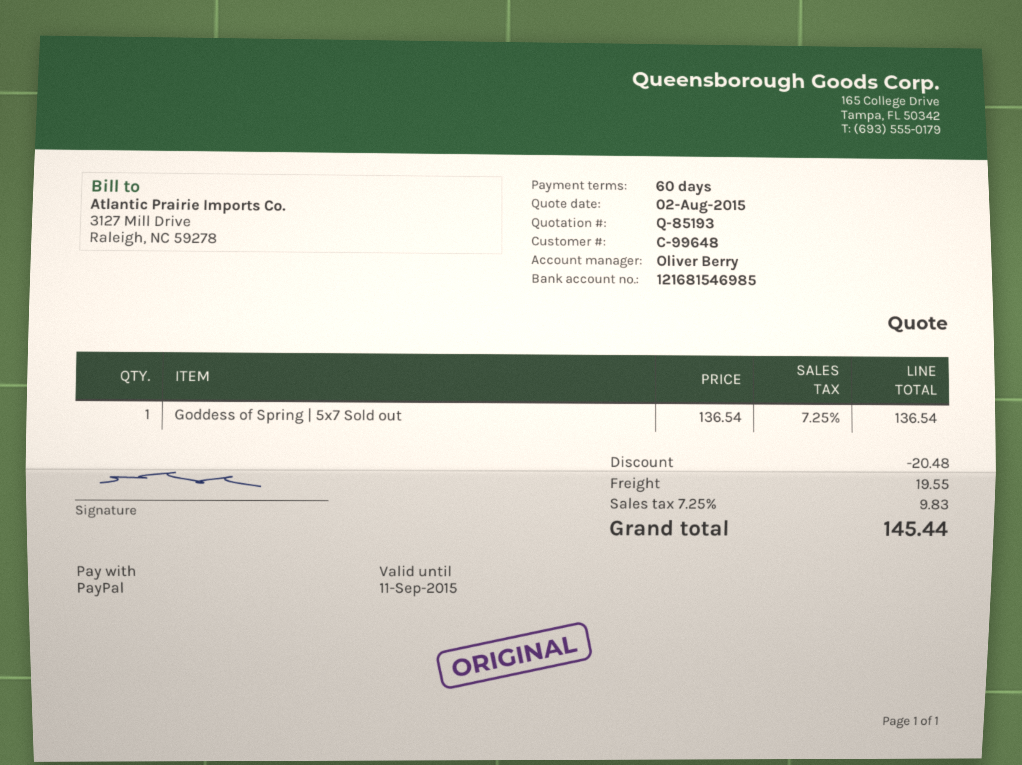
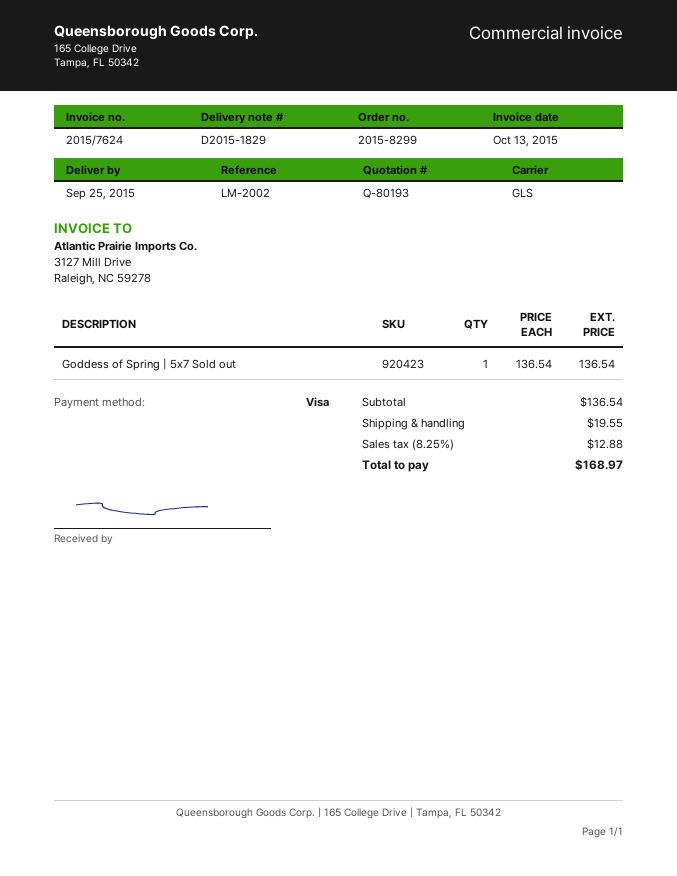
quote number: Q-85193 -> Q-80193
payment method: PayPal -> Visa
discount: 20.48 -> none
tax: 7.25% = 9.83 -> 8.25% = 12.88
total: 145.44 -> 168.97

